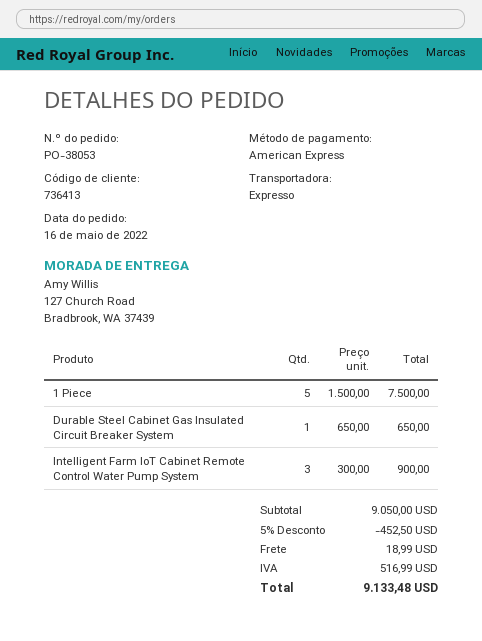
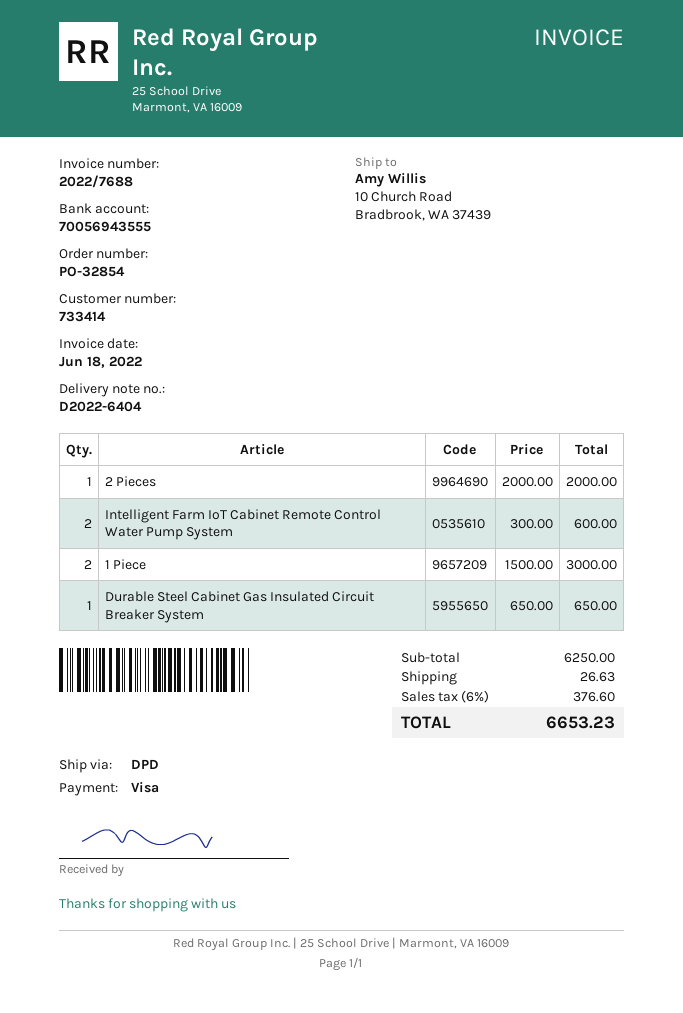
order number: PO-38053 -> PO-32854
customer number: 736413 -> 733414
payment method: American Express -> Visa
shipping method: express -> DPD
ship to: 127 Church Road, Bradbrook, WA 37439 -> 10 Church Road, Bradbrook, WA 37439
1 Piece: 5 x 1500.00 = 7500.00 -> 2 x 1500.00 = 3000.00
Intelligent Farm IoT Cabinet Remote Control Water Pump System: 3 x 300.00 = 900.00 -> 2 x 300.00 = 600.00
2 Pieces: none -> 1 x 2000.00 = 2000.00
subtotal: 9050.00 -> 6250.00
discount: 5% = 452.50 -> none
shipping: 18.99 -> 26.63
tax: 516.99 -> 376.60
total: 9133.48 -> 6653.23

